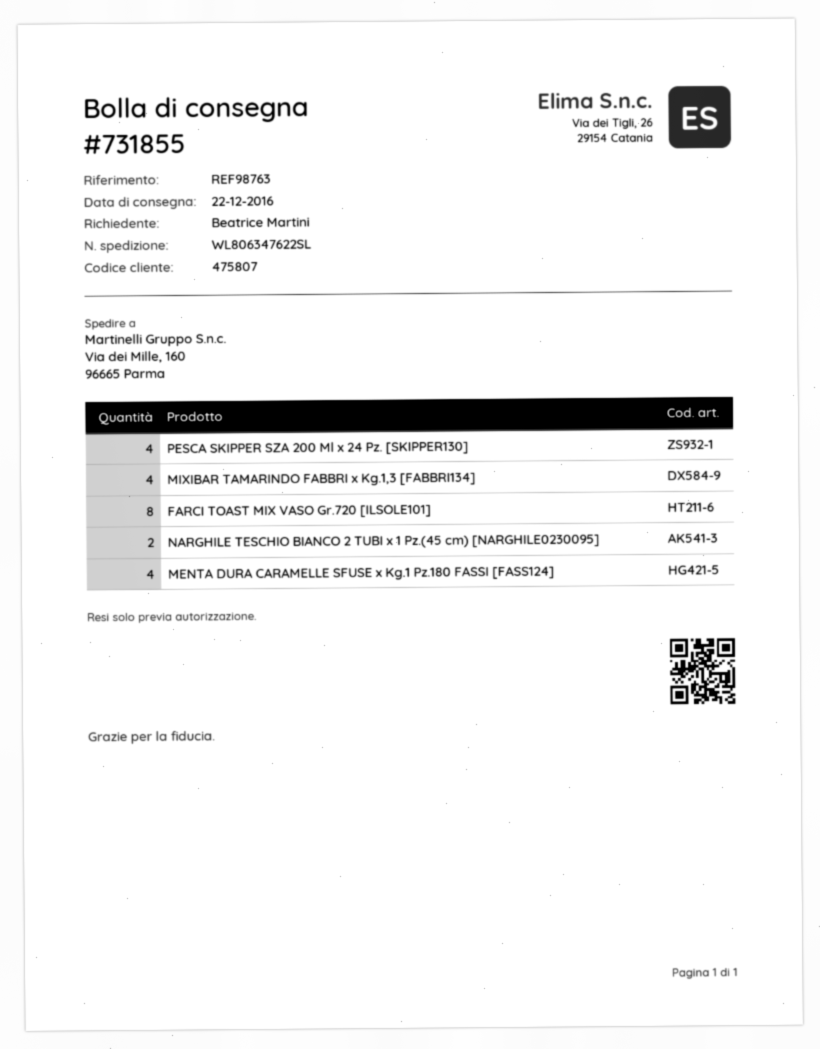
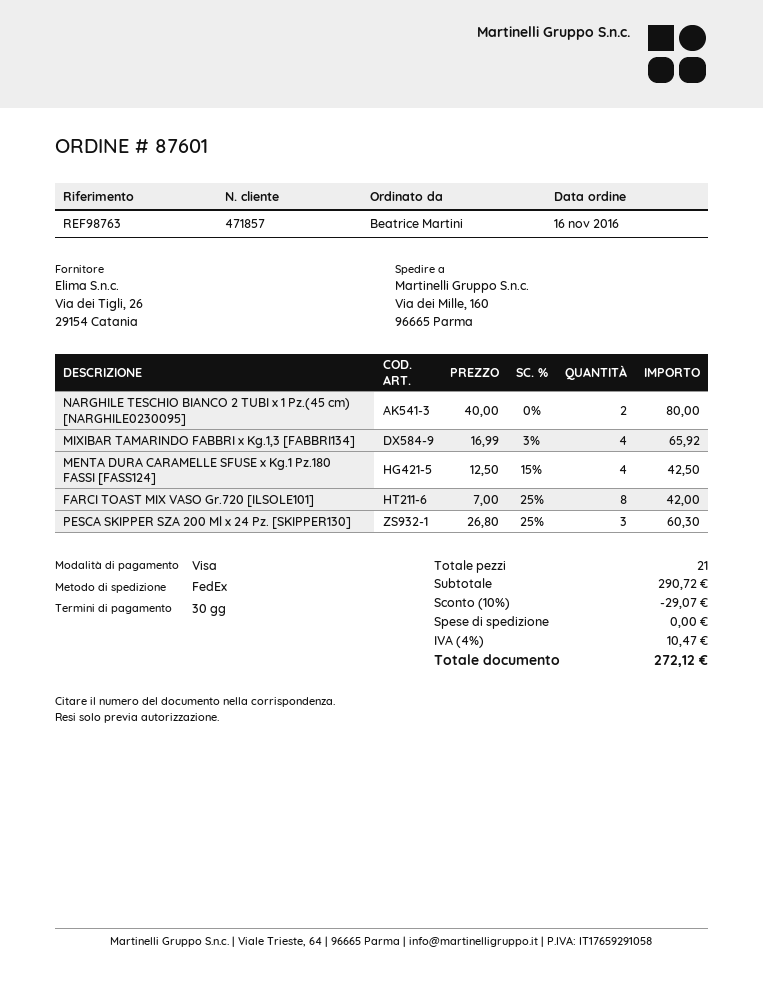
customer number: 475807 -> 471857
PESCA SKIPPER SZA 200 Ml x 24 Pz. [SKIPPER130]: 4 -> 3

